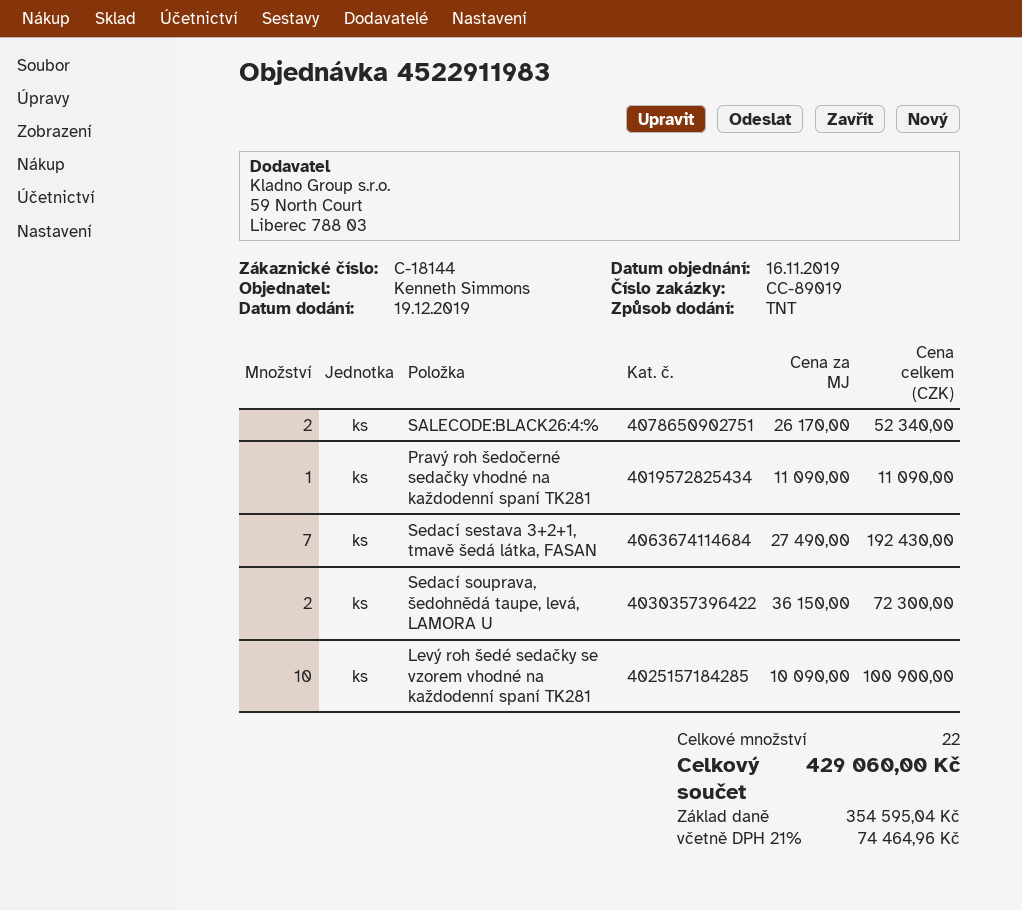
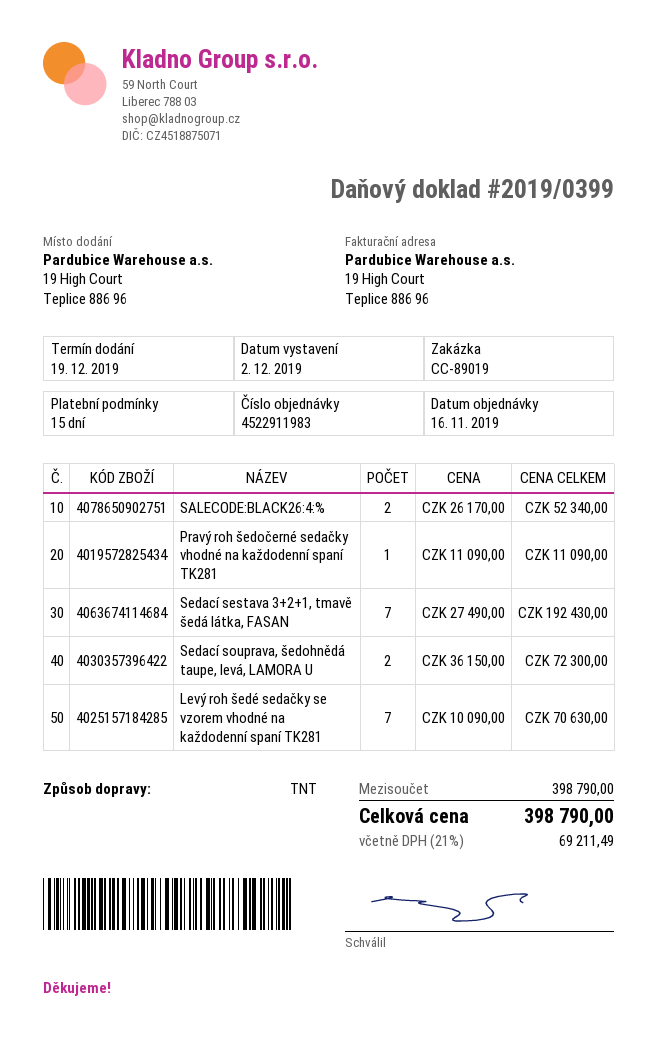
Levý roh šedé sedačky se vzorem vhodné na každodenní spaní TK281: 10 x 10090.00 = 100900.00 -> 7 x 10090.00 = 70630.00
tax: 21% = 74464.96 -> 21% = 69211.49
total: 429060.00 -> 398790.00

